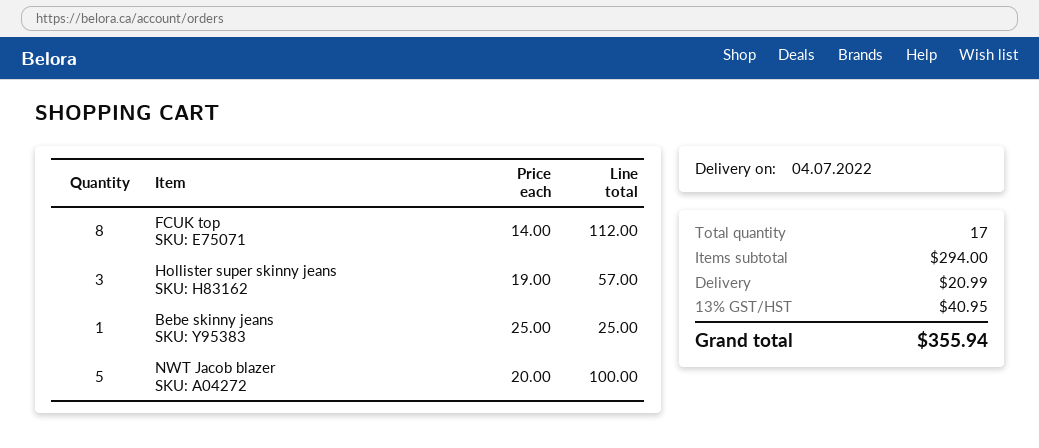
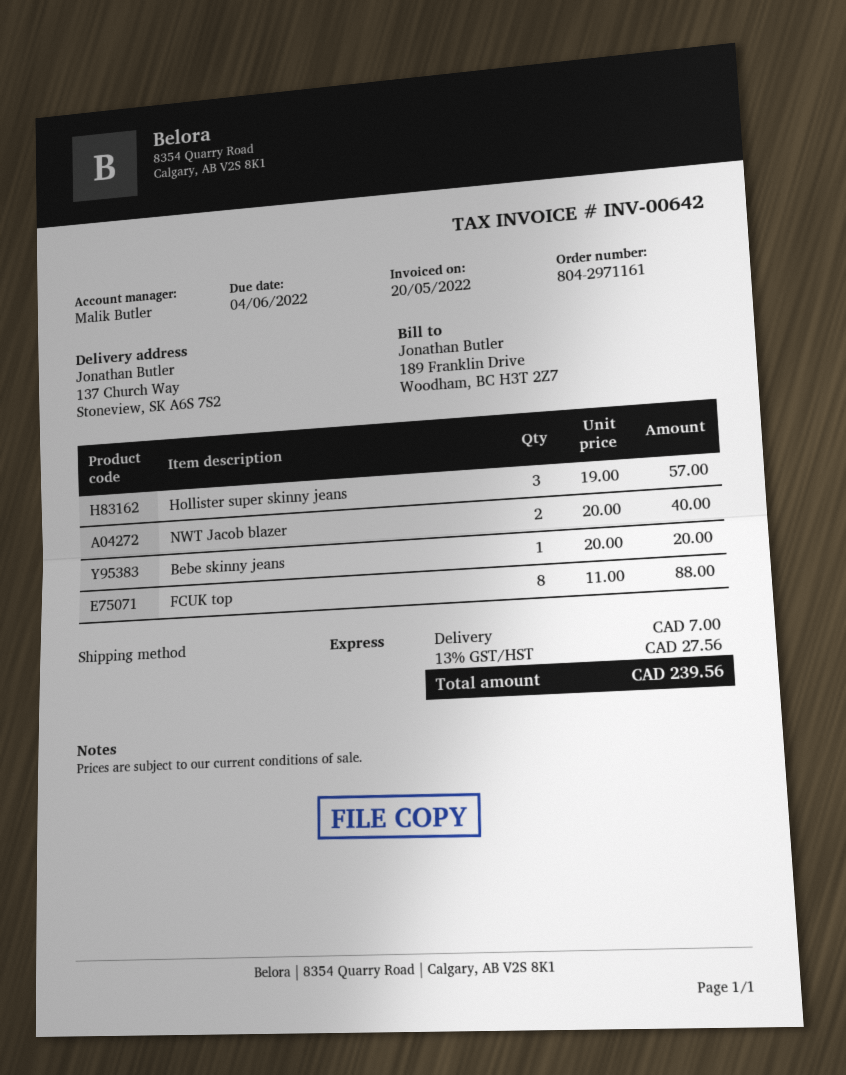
FCUK top: 8 x 14.00 = 112.00 -> 8 x 11.00 = 88.00
Bebe skinny jeans: 1 x 25.00 = 25.00 -> 1 x 20.00 = 20.00
NWT Jacob blazer: 5 x 20.00 = 100.00 -> 2 x 20.00 = 40.00
shipping: 20.99 -> 7.00
tax: 13% = 40.95 -> 13% = 27.56
total: 355.94 -> 239.56

